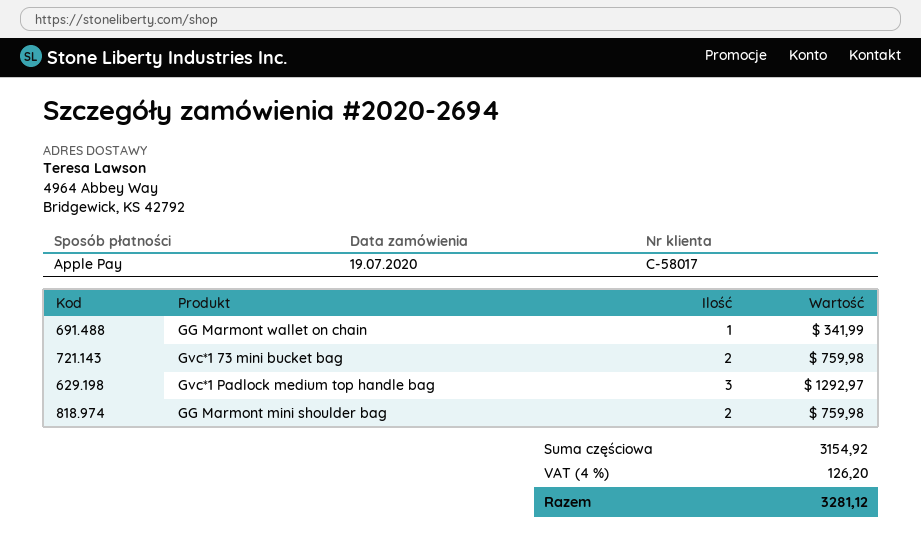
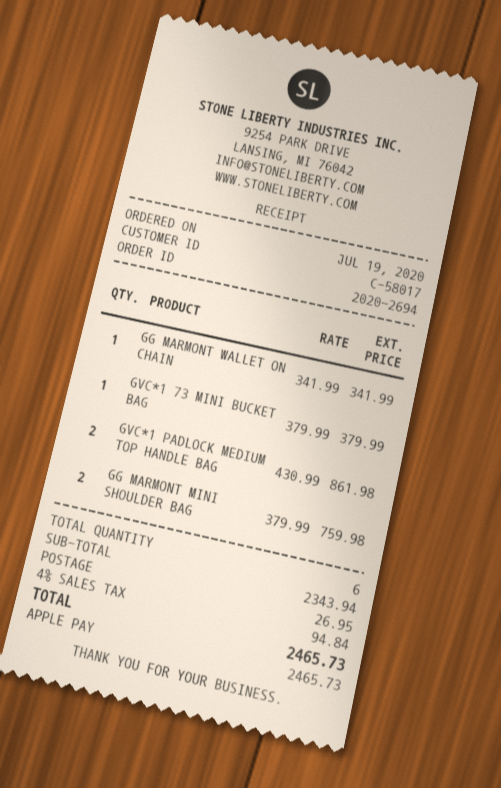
Gvc*1 73 mini bucket bag: 2 for 759.98 -> 1 for 379.99
Gvc*1 Padlock medium top handle bag: 3 for 1292.97 -> 2 for 861.98
subtotal: 3154.92 -> 2343.94
shipping: none -> 26.95
tax: 4% = 126.20 -> 4% = 94.84
total: 3281.12 -> 2465.73

